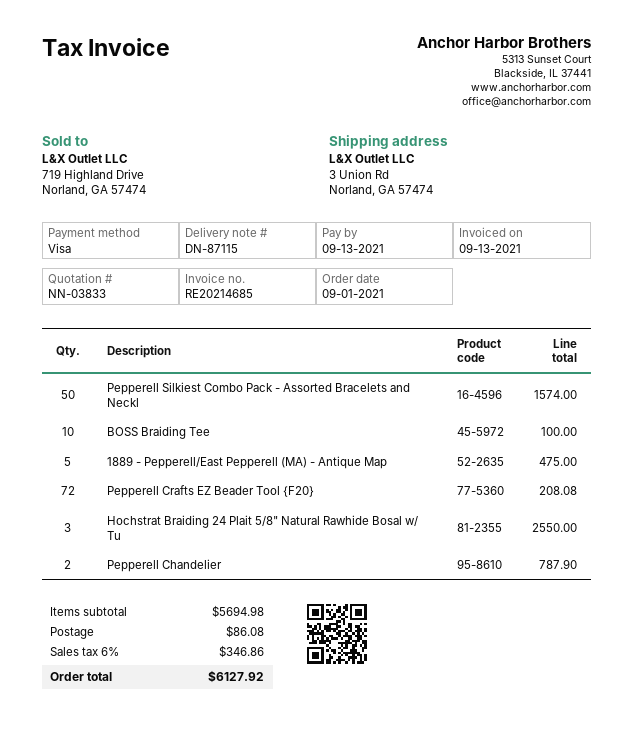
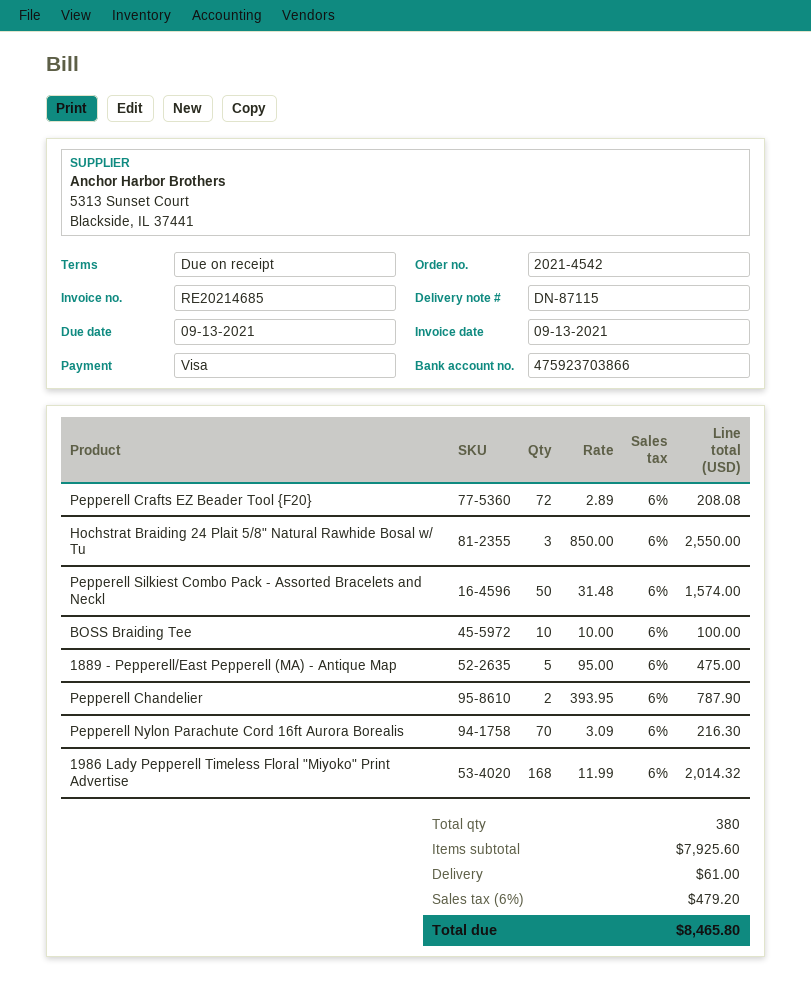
Pepperell Nylon Parachute Cord 16ft Aurora Borealis: none -> 70 for 216.30
1986 Lady Pepperell Timeless Floral "Miyoko" Print Advertise: none -> 168 for 2014.32
subtotal: 5694.98 -> 7925.60
shipping: 86.08 -> 61.00
tax: 6% = 346.86 -> 6% = 479.20
total: 6127.92 -> 8465.80

